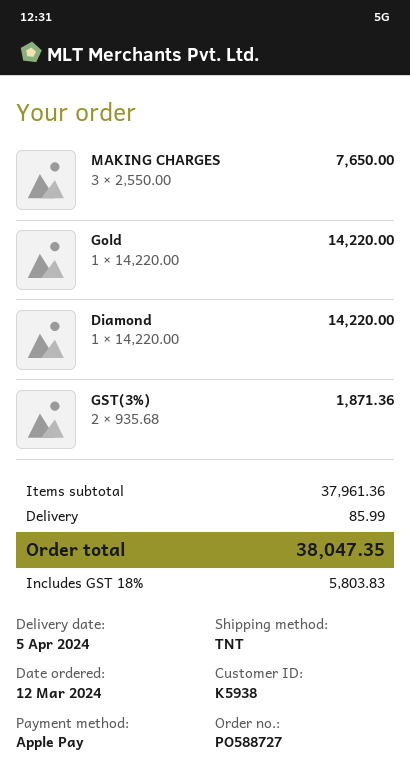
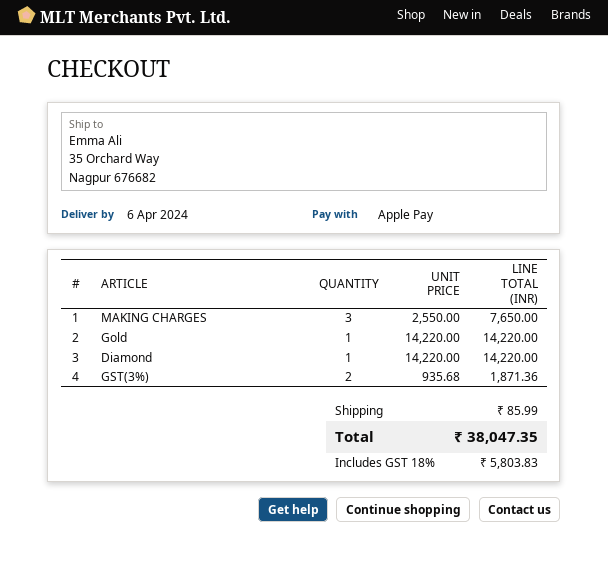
delivery date: 2024-04-05 -> 2024-04-06

